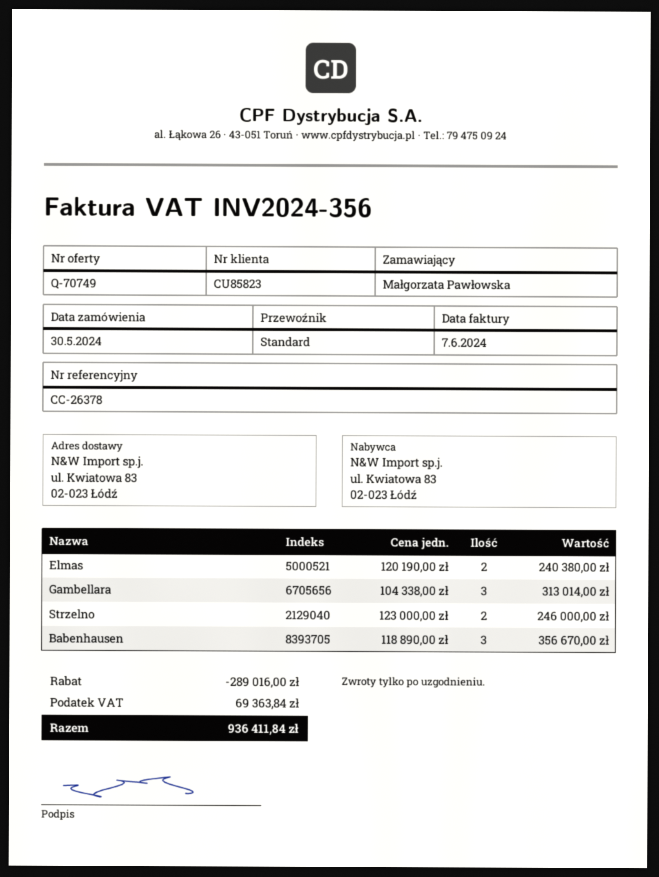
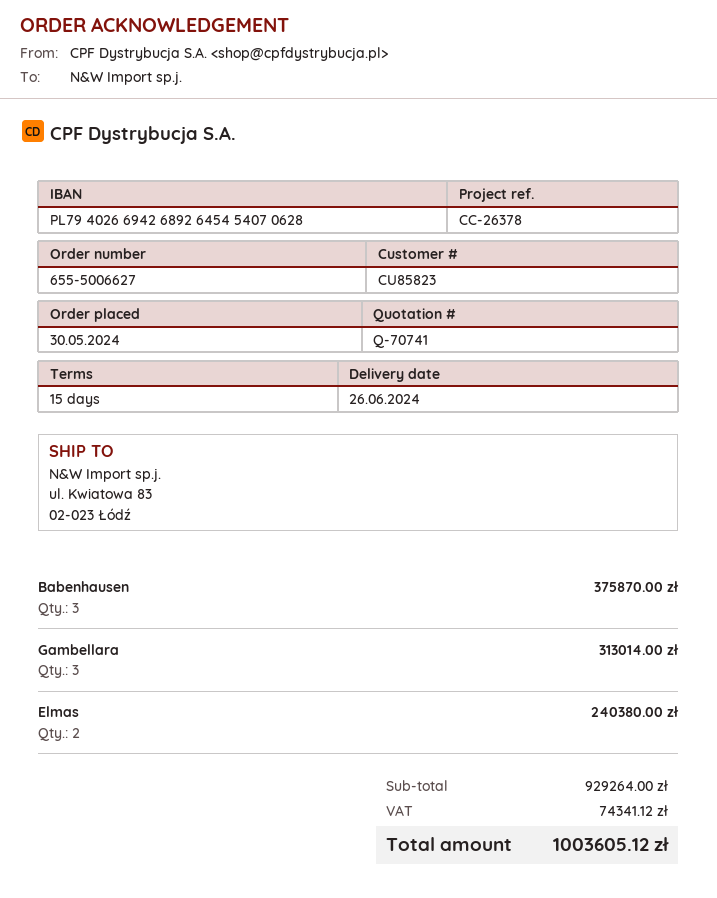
quote number: Q-70749 -> Q-70741
Strzelno: 2 for 246000.00 -> none
Babenhausen: 3 for 356670.00 -> 3 for 375870.00
discount: 289016.00 -> none
tax: 69363.84 -> 74341.12
total: 936411.84 -> 1003605.12

